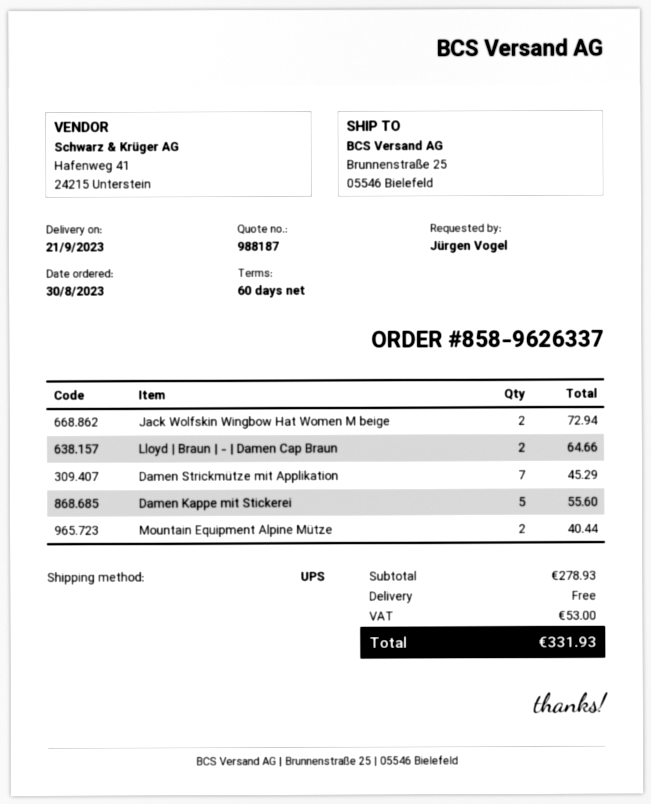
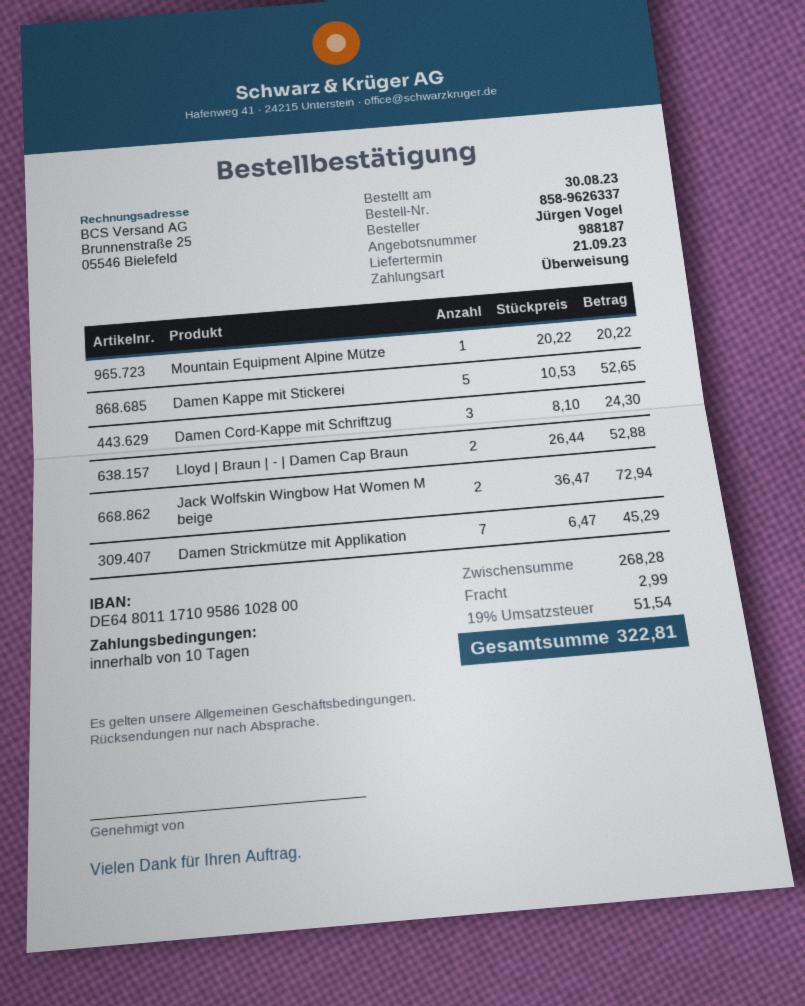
payment terms: 60 days -> 10 days
Lloyd | Braun | - | Damen Cap Braun: 2 for 64.66 -> 2 for 52.88
Damen Kappe mit Stickerei: 5 for 55.60 -> 5 for 52.65
Mountain Equipment Alpine Mütze: 2 for 40.44 -> 1 for 20.22
Damen Cord-Kappe mit Schriftzug: none -> 3 for 24.30
subtotal: 278.93 -> 268.28
shipping: 0.00 -> 2.99
tax: 53.00 -> 51.54
total: 331.93 -> 322.81

